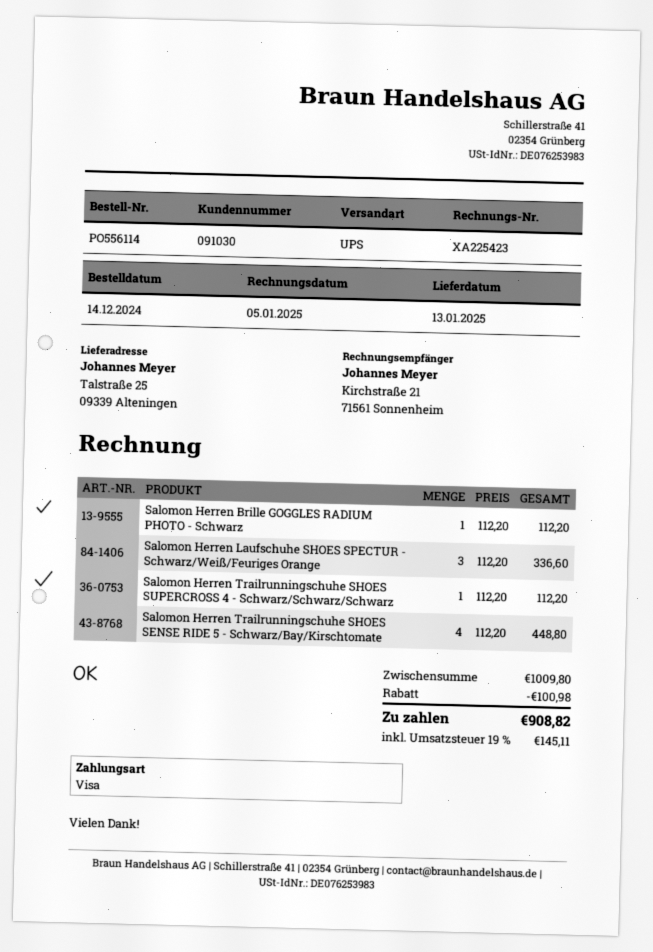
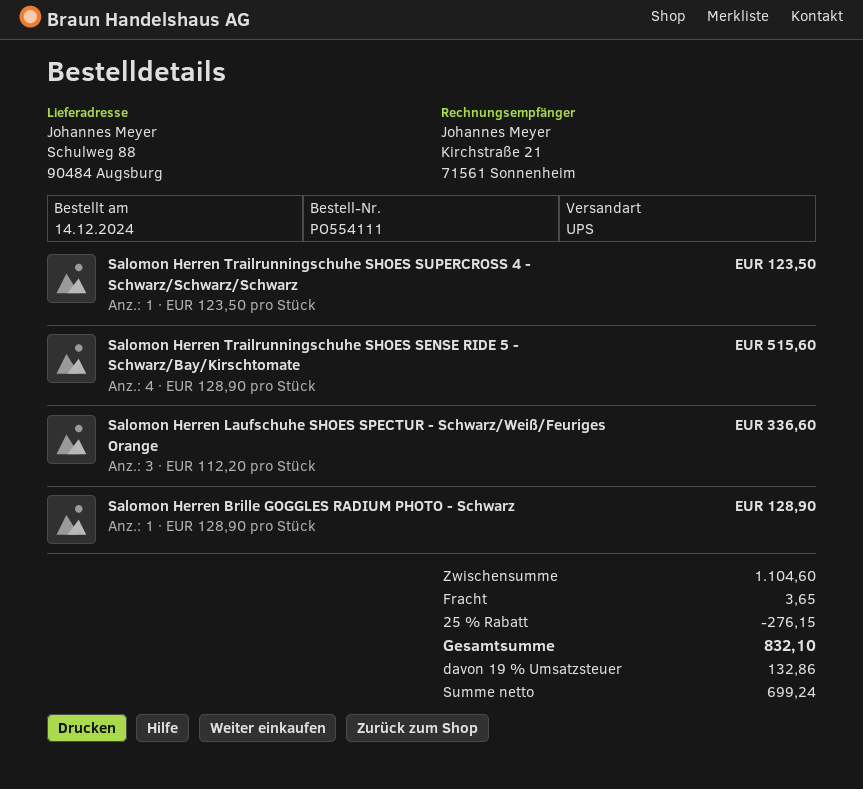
order number: PO556114 -> PO554111
ship to: Talstraße 25, 09339 Alteningen -> Schulweg 88, 90484 Augsburg
Salomon Herren Brille GOGGLES RADIUM PHOTO - Schwarz: 1 x 112.20 = 112.20 -> 1 x 128.90 = 128.90
Salomon Herren Trailrunningschuhe SHOES SUPERCROSS 4 - Schwarz/Schwarz/Schwarz: 1 x 112.20 = 112.20 -> 1 x 123.50 = 123.50
Salomon Herren Trailrunningschuhe SHOES SENSE RIDE 5 - Schwarz/Bay/Kirschtomate: 4 x 112.20 = 448.80 -> 4 x 128.90 = 515.60
subtotal: 1009.80 -> 1104.60
discount: 100.98 -> 276.15
shipping: none -> 3.65
tax: 19% = 145.11 -> 19% = 132.86
total: 908.82 -> 832.10

